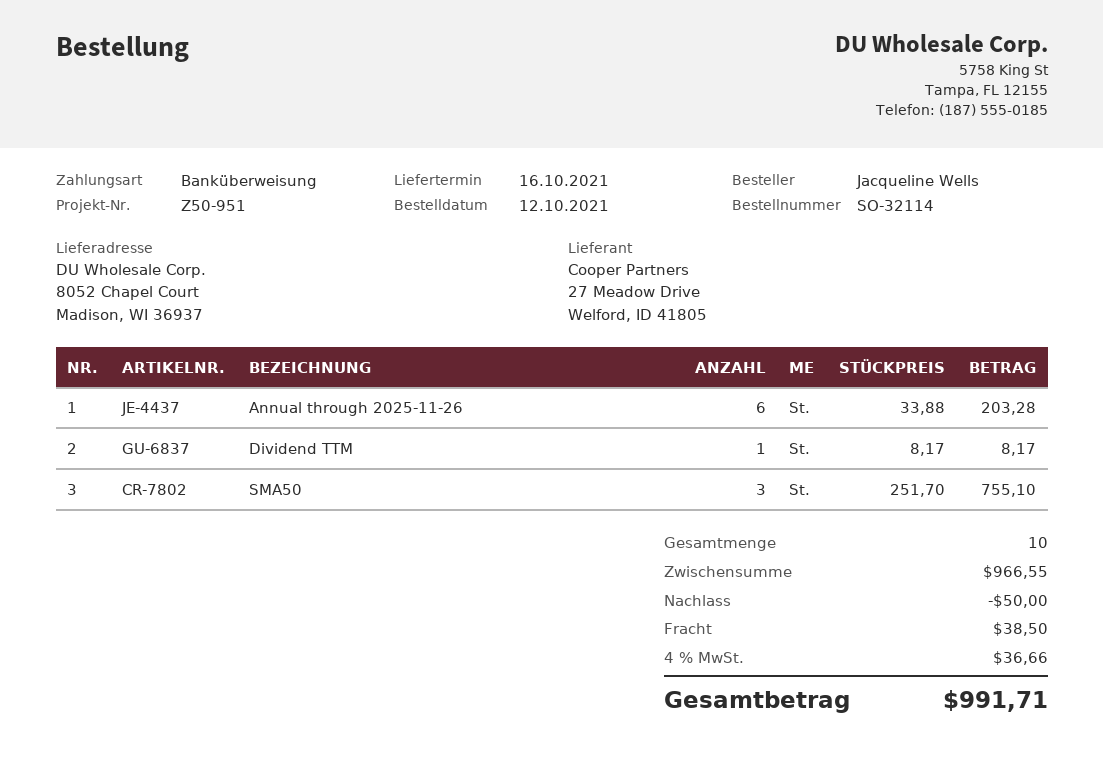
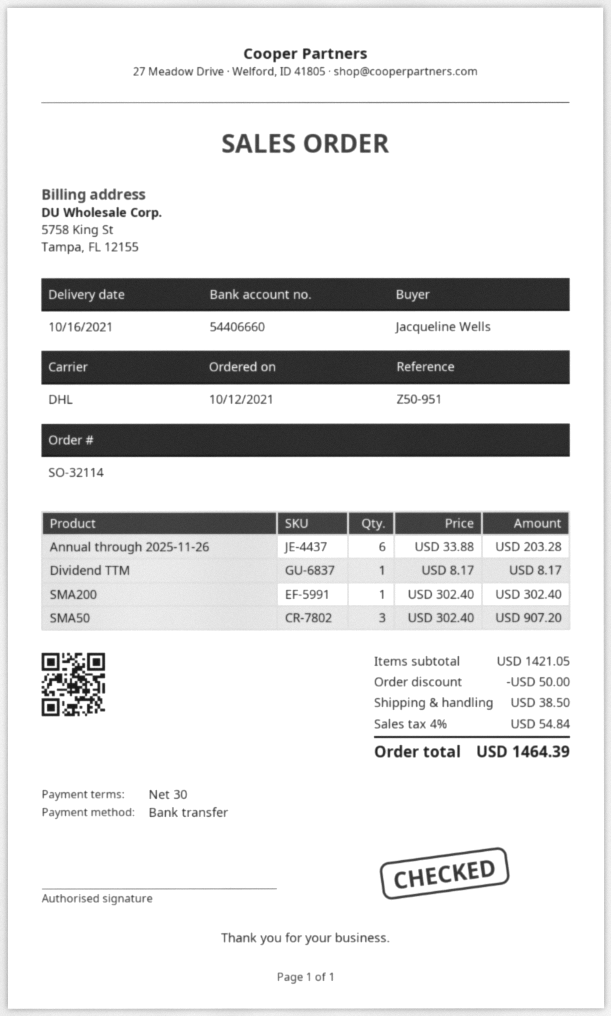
SMA50: 3 x 251.70 = 755.10 -> 3 x 302.40 = 907.20
SMA200: none -> 1 x 302.40 = 302.40
subtotal: 966.55 -> 1421.05
tax: 4% = 36.66 -> 4% = 54.84
total: 991.71 -> 1464.39

